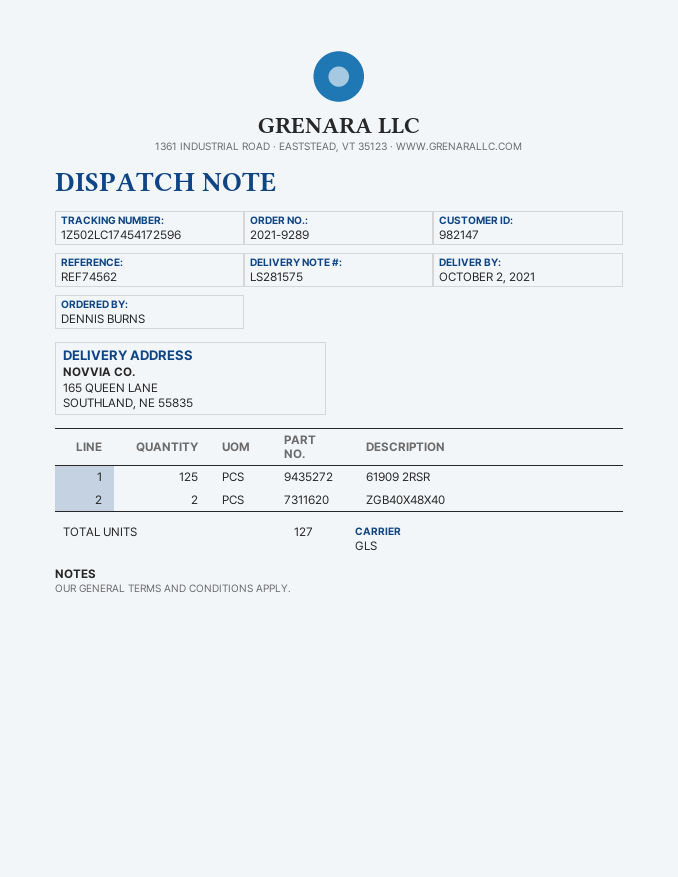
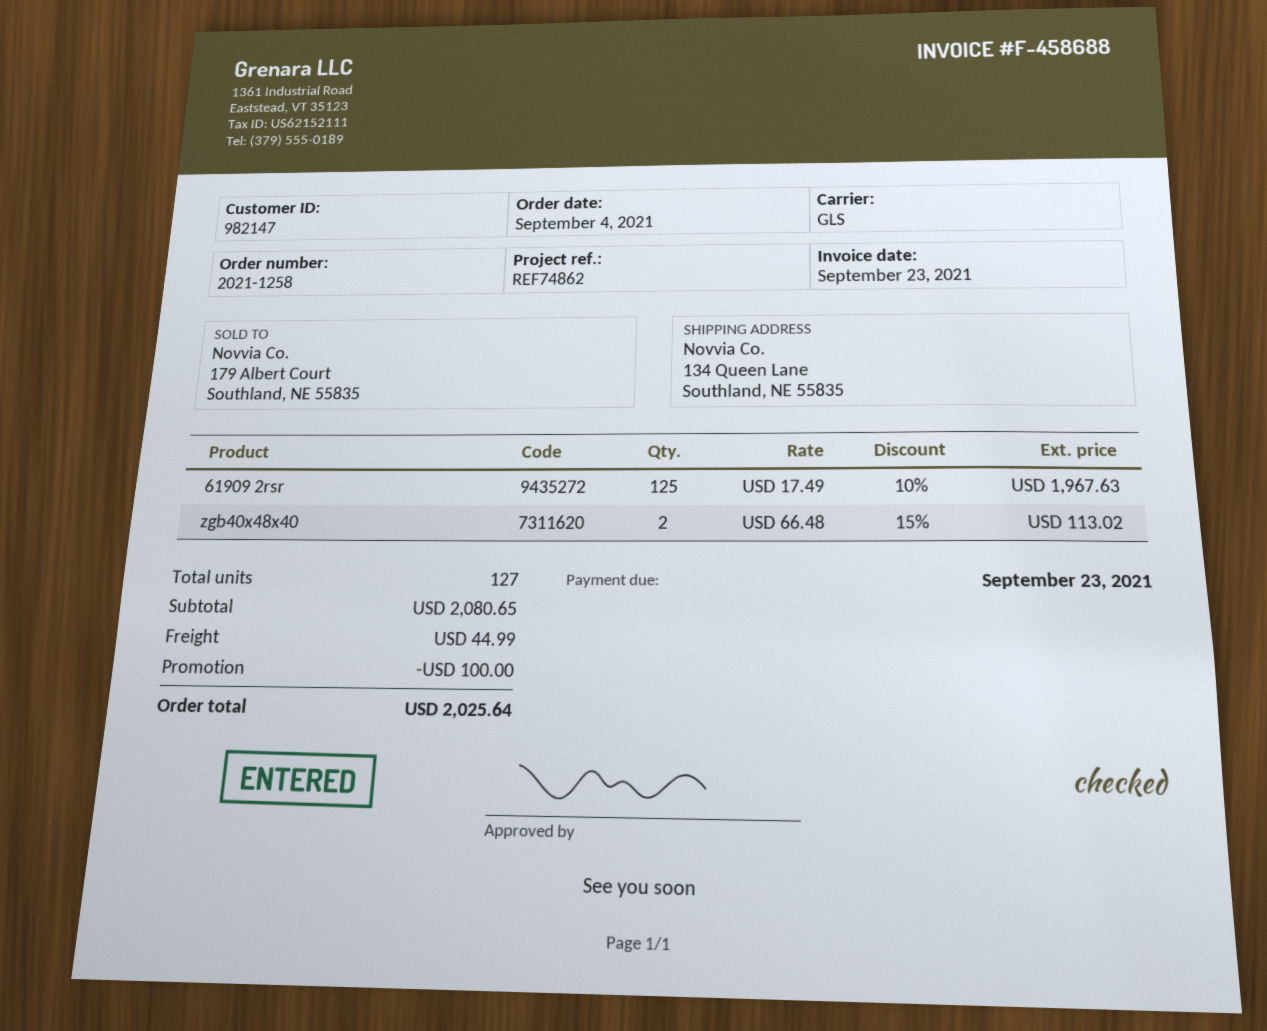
order number: 2021-9289 -> 2021-1258
reference: REF74562 -> REF74862
ship to: 165 QUEEN LANE, SOUTHLAND, NE 55835 -> 134 Queen Lane, Southland, NE 55835

